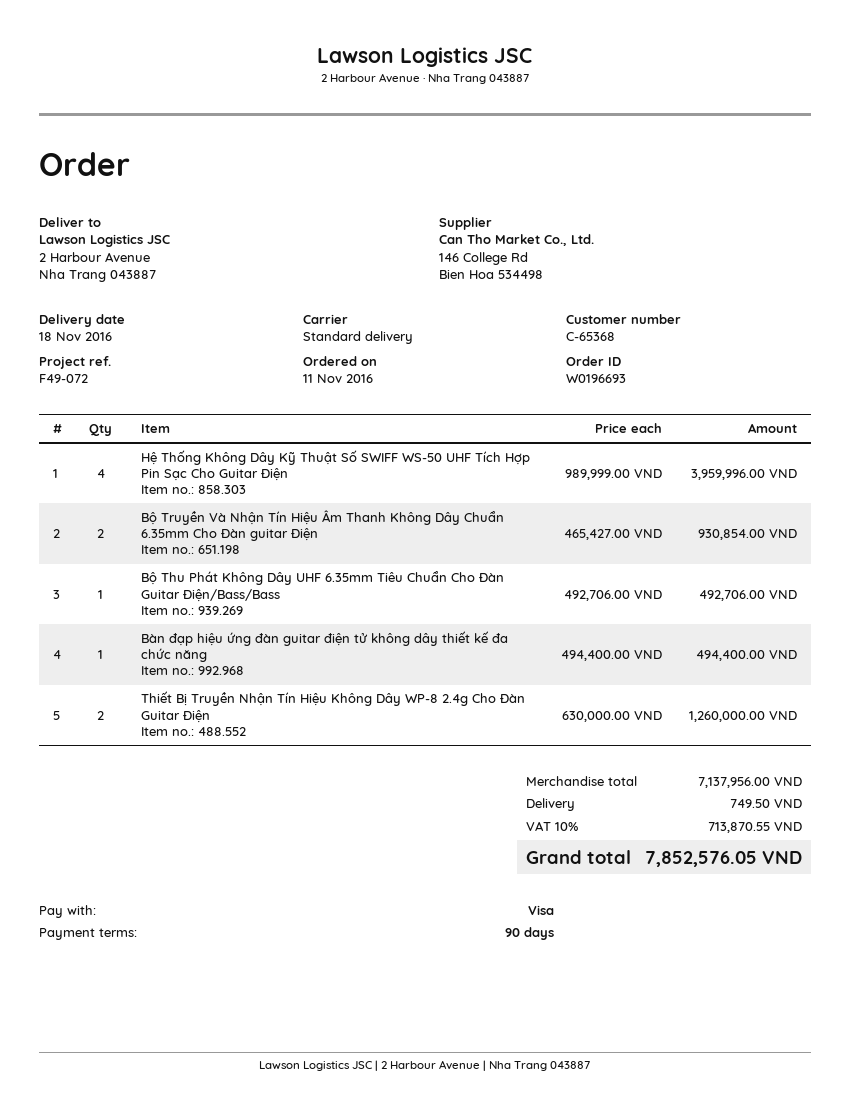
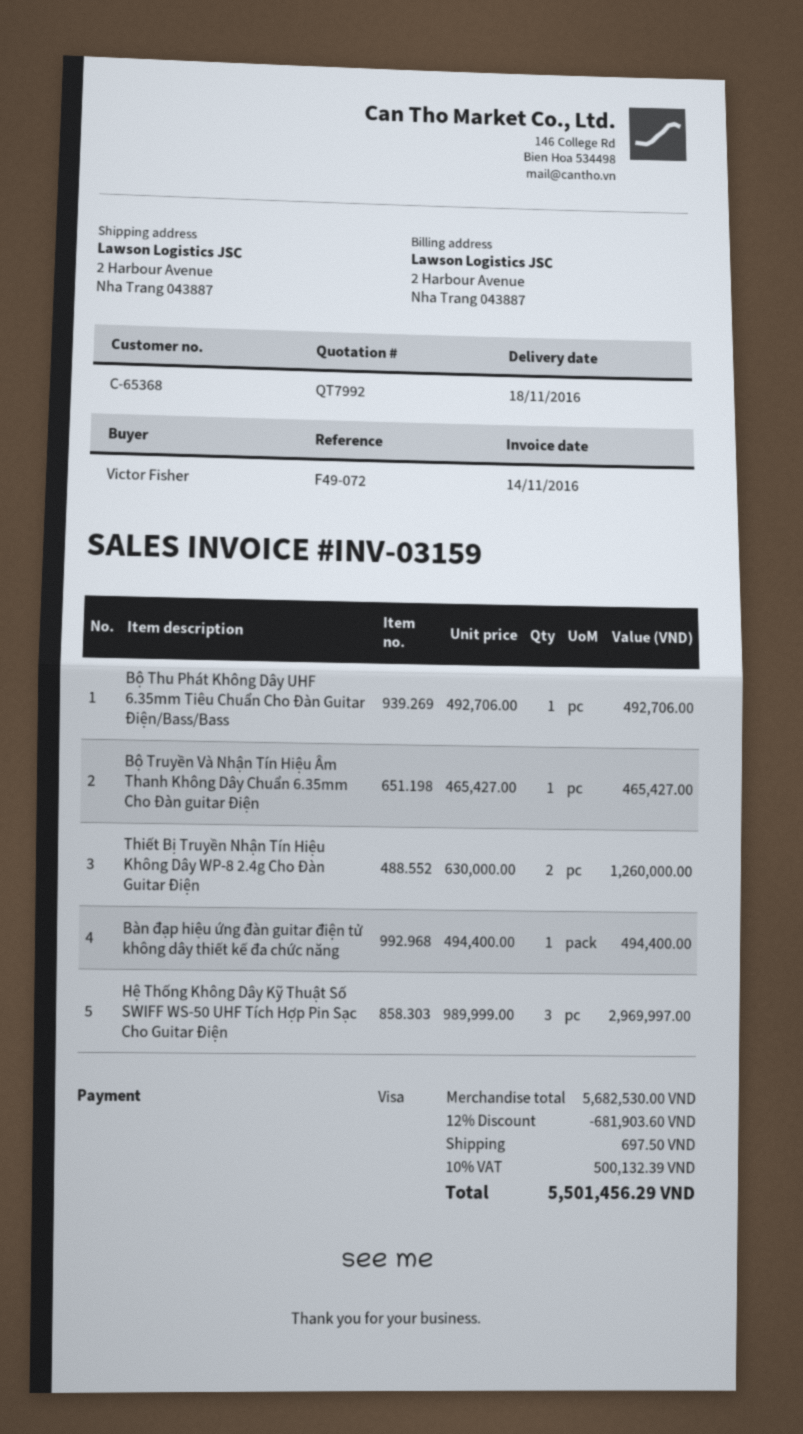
Hệ Thống Không Dây Kỹ Thuật Số SWIFF WS-50 UHF Tích Hợp Pin Sạc Cho Guitar Điện: 4 x 989999.00 = 3959996.00 -> 3 x 989999.00 = 2969997.00
Bộ Truyền Và Nhận Tín Hiệu Âm Thanh Không Dây Chuẩn 6.35mm Cho Đàn guitar Điện: 2 x 465427.00 = 930854.00 -> 1 x 465427.00 = 465427.00
subtotal: 7137956.00 -> 5682530.00
discount: none -> 12% = 681903.60
shipping: 749.50 -> 697.50
tax: 10% = 713870.55 -> 10% = 500132.39
total: 7852576.05 -> 5501456.29

